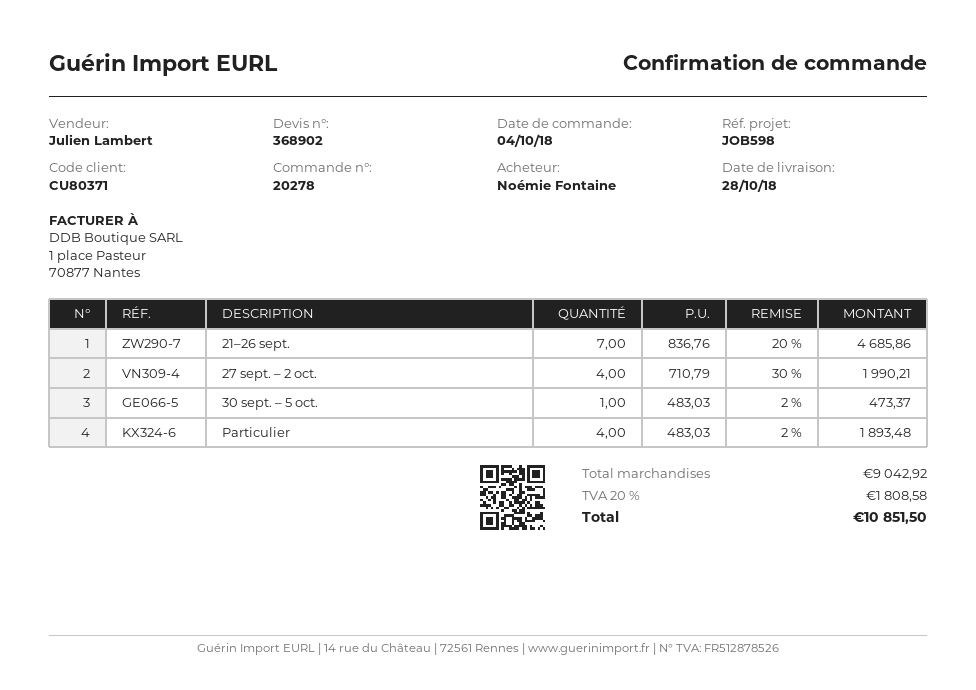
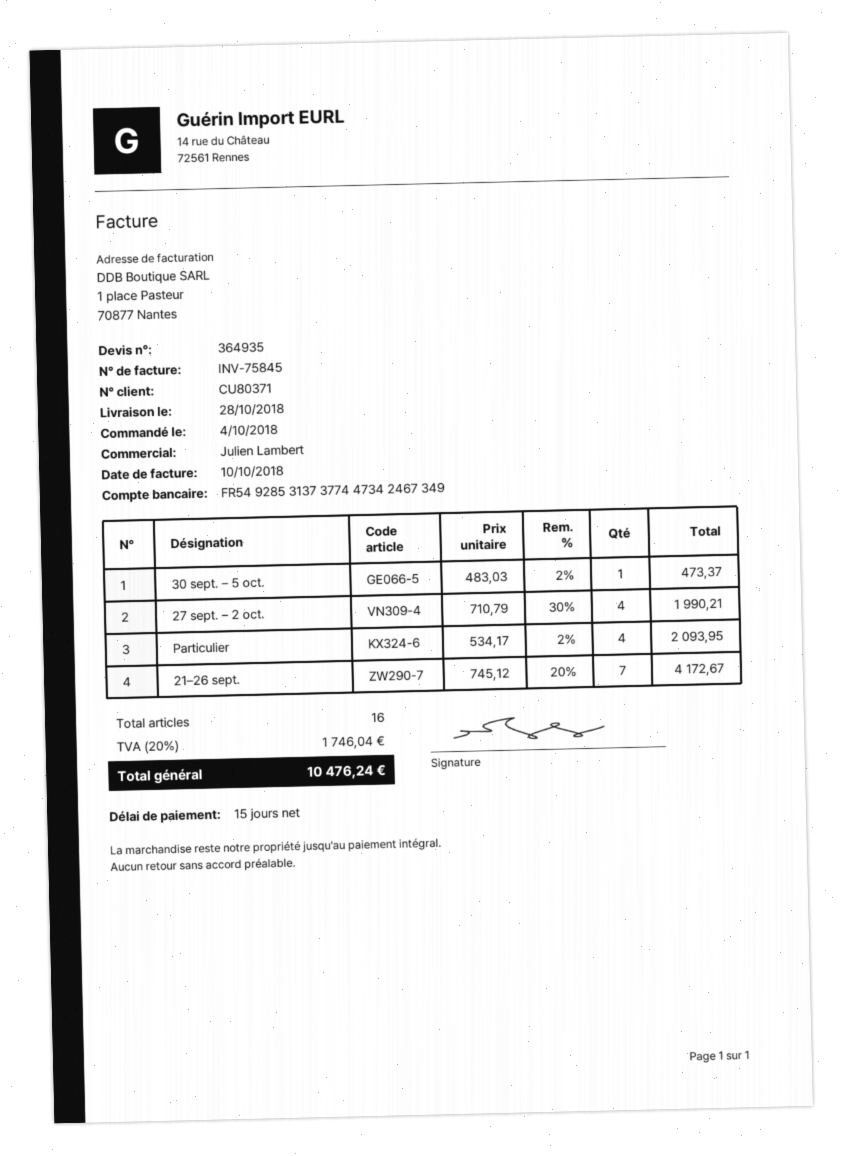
quote number: 368902 -> 364935
21–26 sept.: 7 x 836.76 - 20% = 4685.86 -> 7 x 745.12 - 20% = 4172.67
Particulier: 4 x 483.03 - 2% = 1893.48 -> 4 x 534.17 - 2% = 2093.95
tax: 20% = 1808.58 -> 20% = 1746.04
total: 10851.50 -> 10476.24

